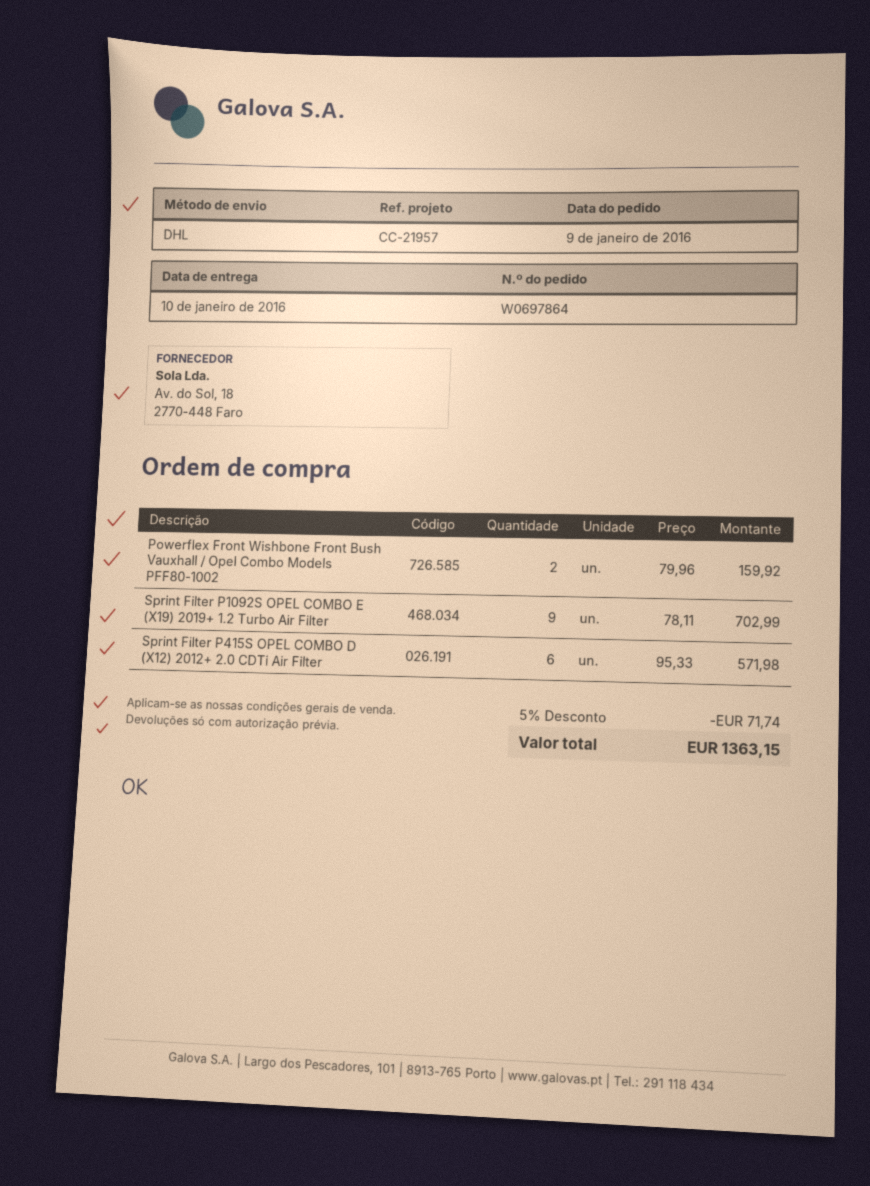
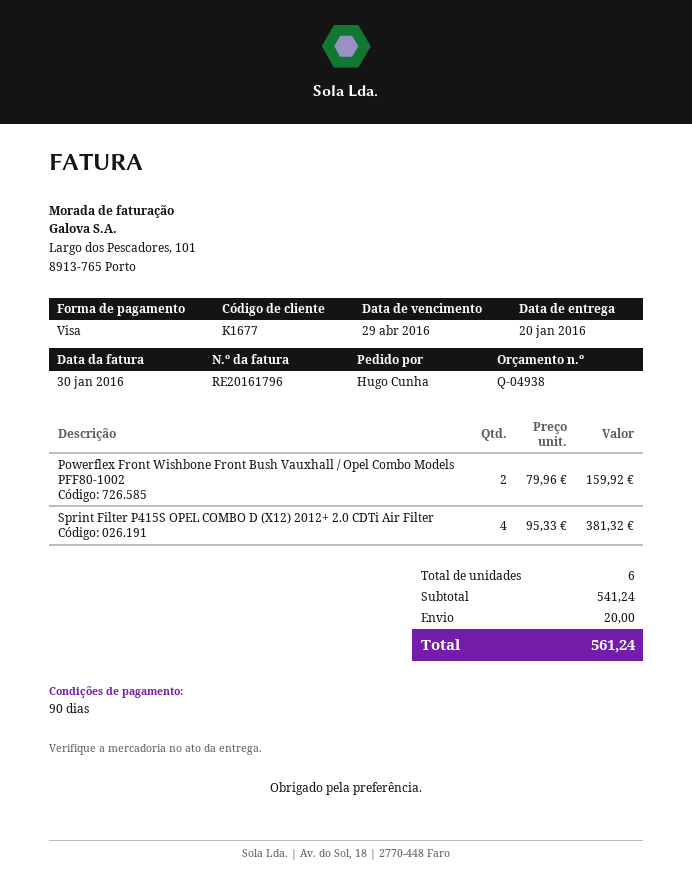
delivery date: 2016-01-10 -> 2016-01-20
Sprint Filter P1092S OPEL COMBO E (X19) 2019+ 1.2 Turbo Air Filter: 9 x 78.11 = 702.99 -> none
Sprint Filter P415S OPEL COMBO D (X12) 2012+ 2.0 CDTi Air Filter: 6 x 95.33 = 571.98 -> 4 x 95.33 = 381.32
discount: 5% = 71.74 -> none
shipping: none -> 20.00
total: 1363.15 -> 561.24

